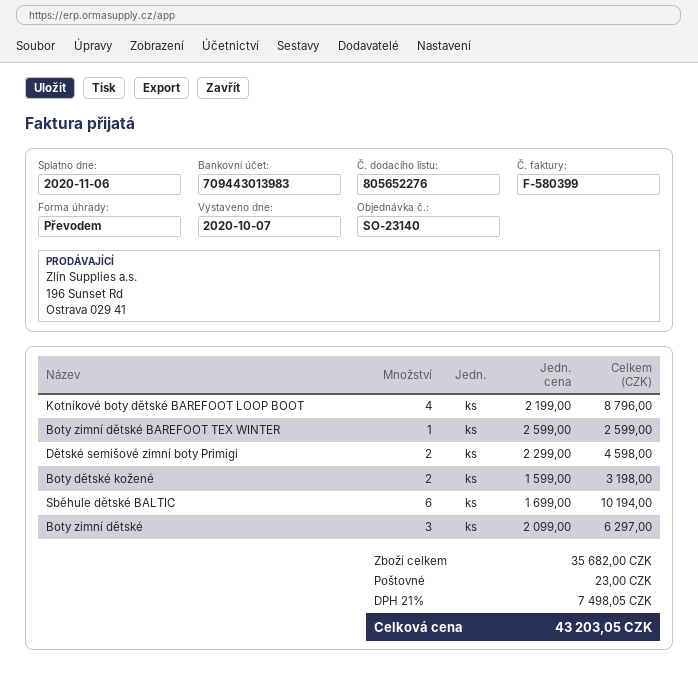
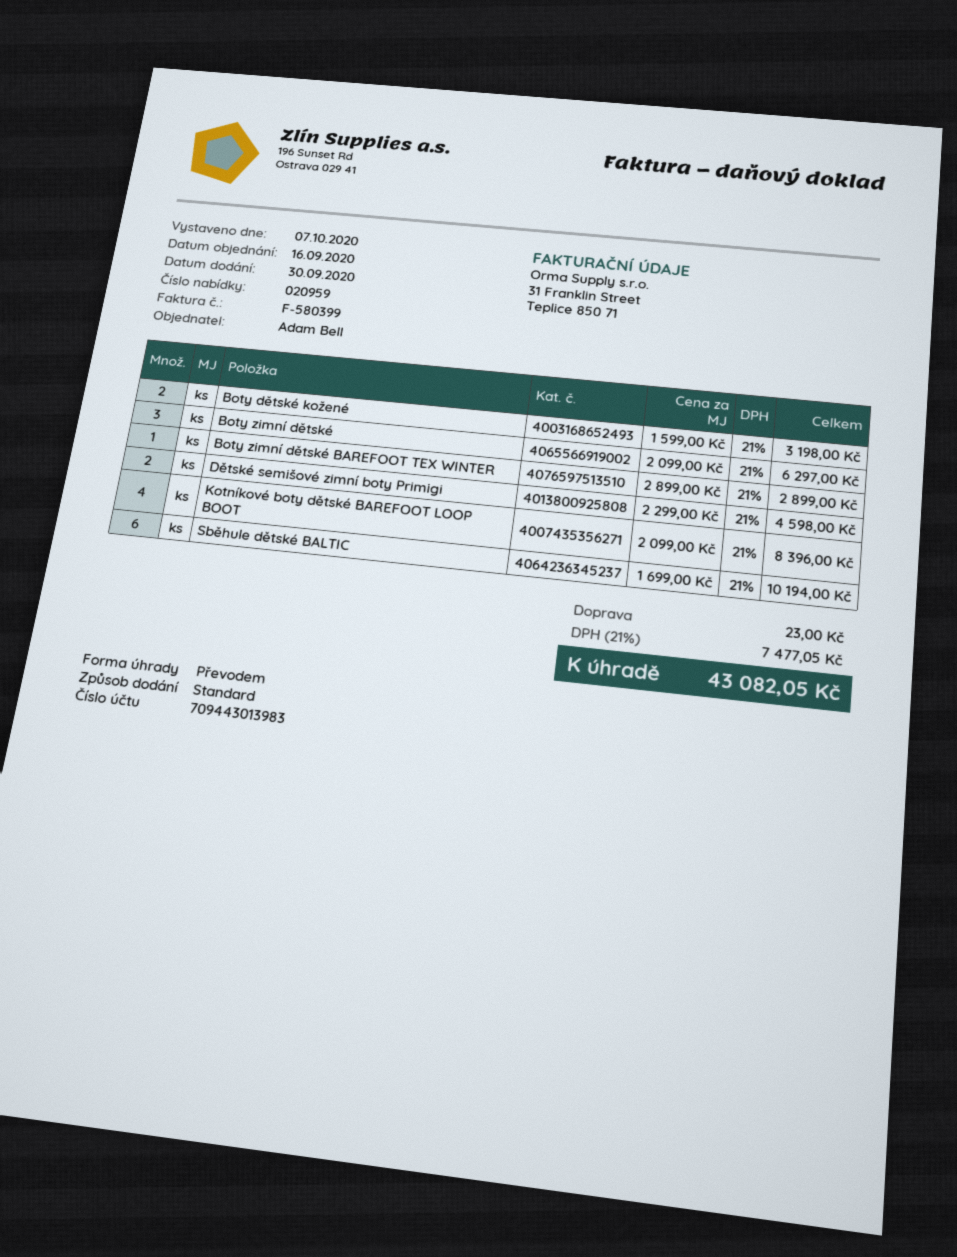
Kotníkové boty dětské BAREFOOT LOOP BOOT: 4 x 2199.00 = 8796.00 -> 4 x 2099.00 = 8396.00
Boty zimní dětské BAREFOOT TEX WINTER: 1 x 2599.00 = 2599.00 -> 1 x 2899.00 = 2899.00
tax: 21% = 7498.05 -> 21% = 7477.05
total: 43203.05 -> 43082.05

